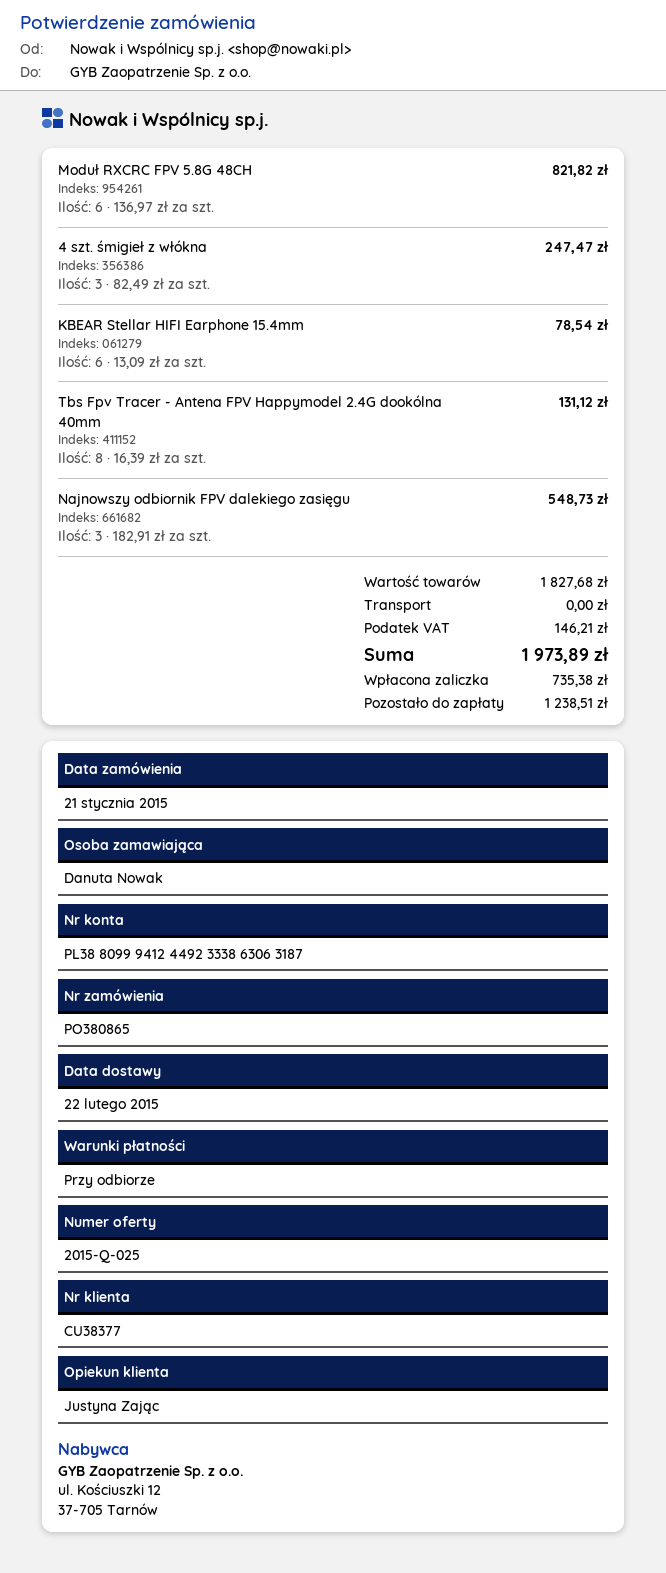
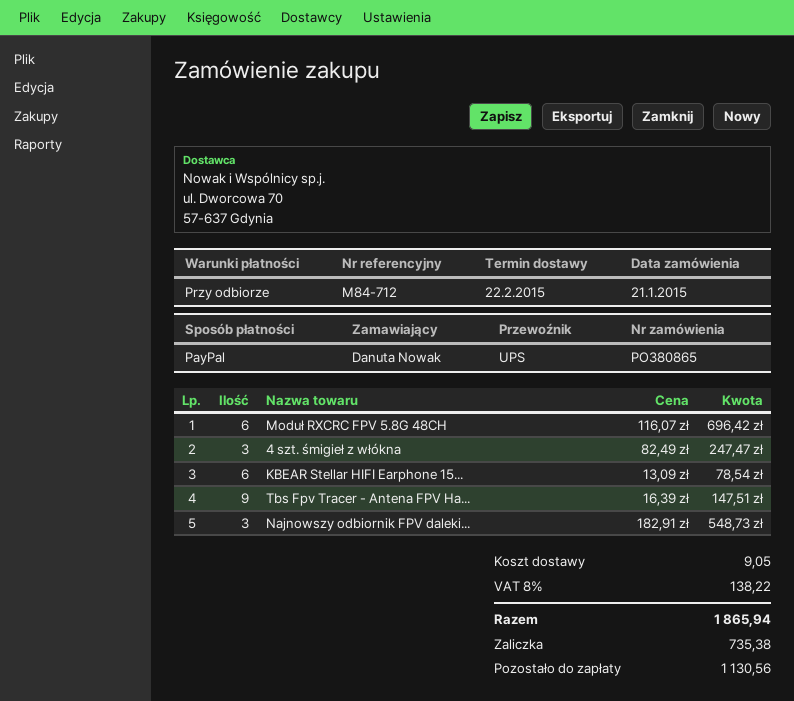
Moduł RXCRC FPV 5.8G 48CH: 6 x 136.97 = 821.82 -> 6 x 116.07 = 696.42
Tbs Fpv Tracer - Antena FPV Happymodel 2.4G dookólna 40mm: 8 x 16.39 = 131.12 -> 9 x 16.39 = 147.51
shipping: 0.00 -> 9.05
tax: 146.21 -> 138.22
total: 1973.89 -> 1865.94
balance: 1238.51 -> 1130.56

